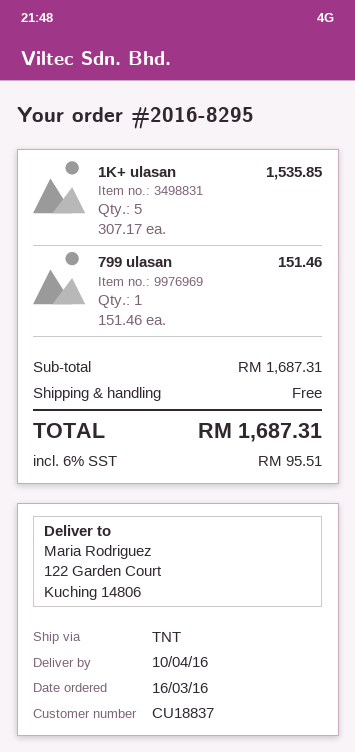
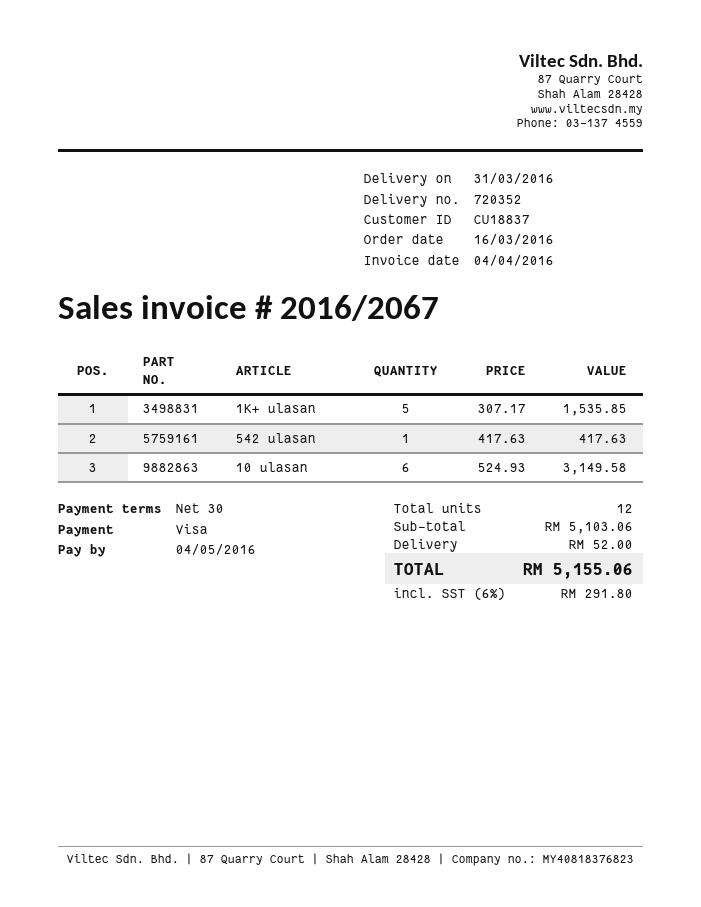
delivery date: 2016-04-10 -> 2016-03-31
799 ulasan: 1 x 151.46 = 151.46 -> none
542 ulasan: none -> 1 x 417.63 = 417.63
10 ulasan: none -> 6 x 524.93 = 3149.58
subtotal: 1687.31 -> 5103.06
shipping: 0.00 -> 52.00
tax: 6% = 95.51 -> 6% = 291.80
total: 1687.31 -> 5155.06

